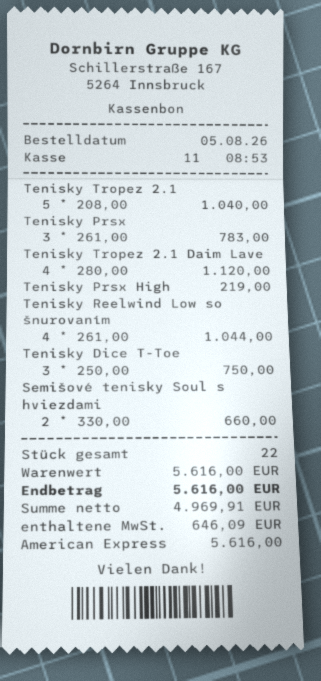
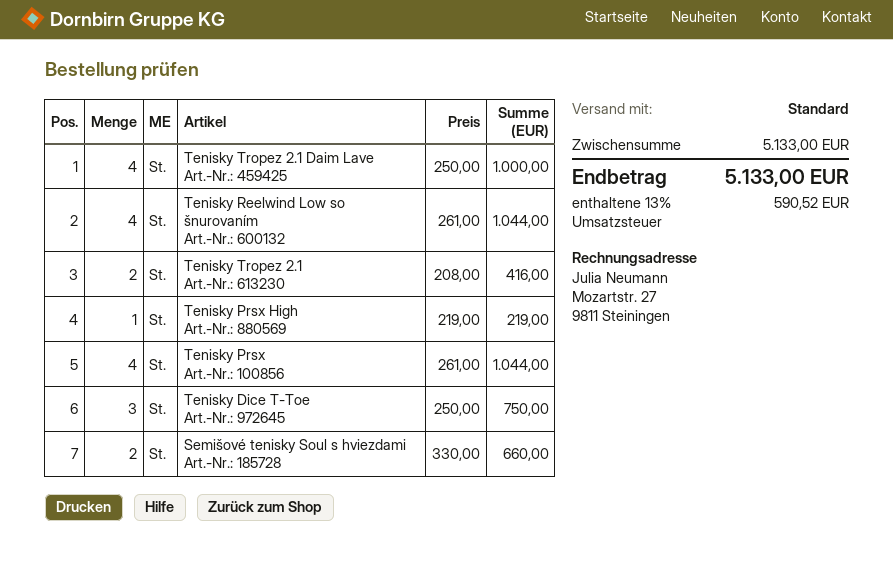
Tenisky Tropez 2.1: 5 x 208.00 = 1040.00 -> 2 x 208.00 = 416.00
Tenisky Prsx: 3 x 261.00 = 783.00 -> 4 x 261.00 = 1044.00
Tenisky Tropez 2.1 Daim Lave: 4 x 280.00 = 1120.00 -> 4 x 250.00 = 1000.00
subtotal: 5616.00 -> 5133.00
tax: 646.09 -> 590.52
total: 5616.00 -> 5133.00

